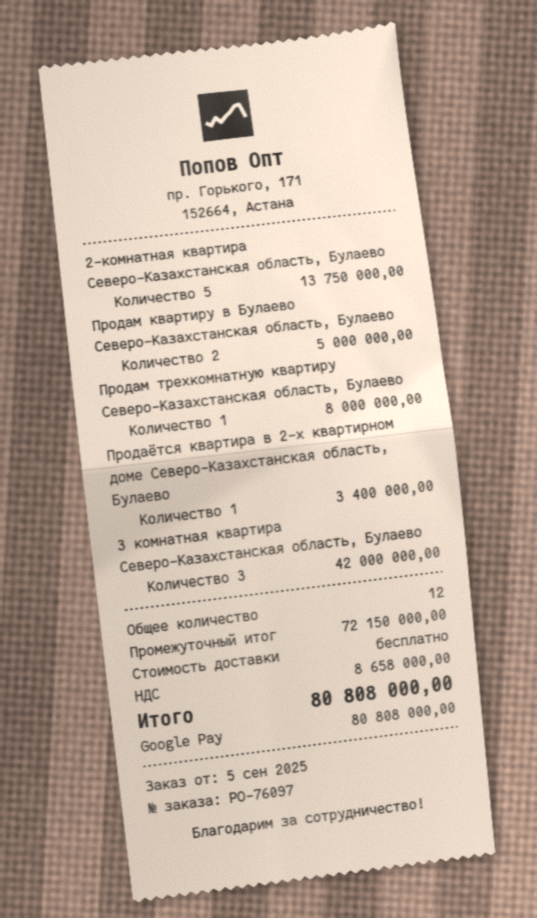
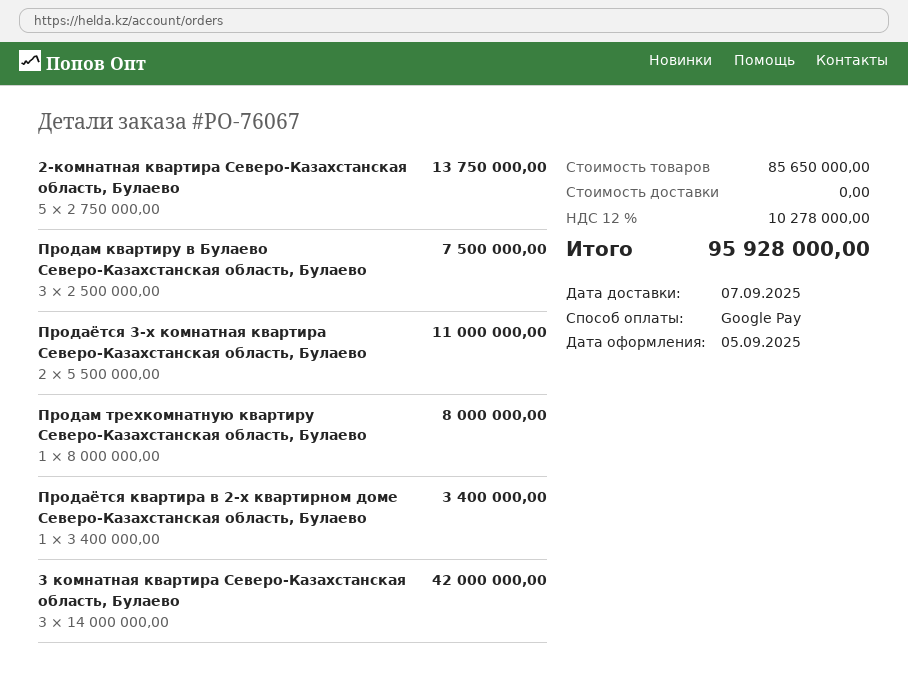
order number: PO-76097 -> PO-76067
Продам квартиру в Булаево Северо-Казахстанская область, Булаево: 2 for 5000000.00 -> 3 for 7500000.00
Продаётся 3-х комнатная квартира Северо-Казахстанская область, Булаево: none -> 2 for 11000000.00
subtotal: 72150000.00 -> 85650000.00
tax: 8658000.00 -> 10278000.00
total: 80808000.00 -> 95928000.00

